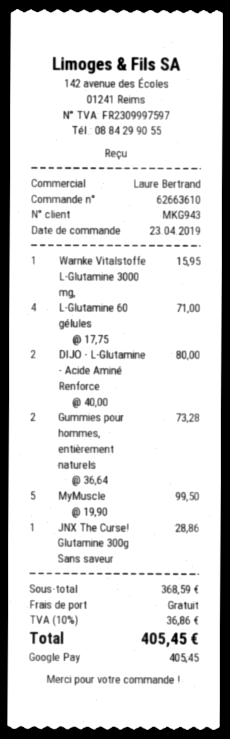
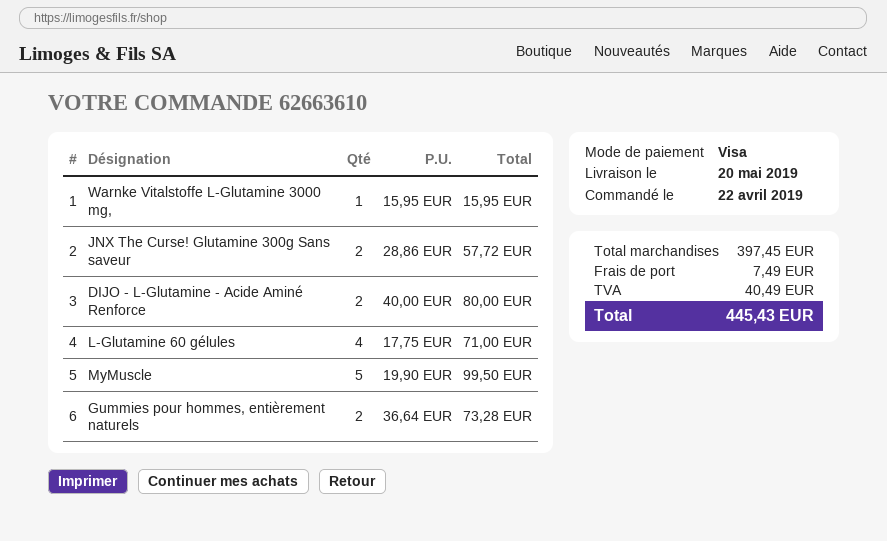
order date: 2019-04-23 -> 2019-04-22
payment method: Google Pay -> Visa
JNX The Curse! Glutamine 300g Sans saveur: 1 x 28.86 = 28.86 -> 2 x 28.86 = 57.72
subtotal: 368.59 -> 397.45
shipping: 0.00 -> 7.49
tax: 36.86 -> 40.49
total: 405.45 -> 445.43

